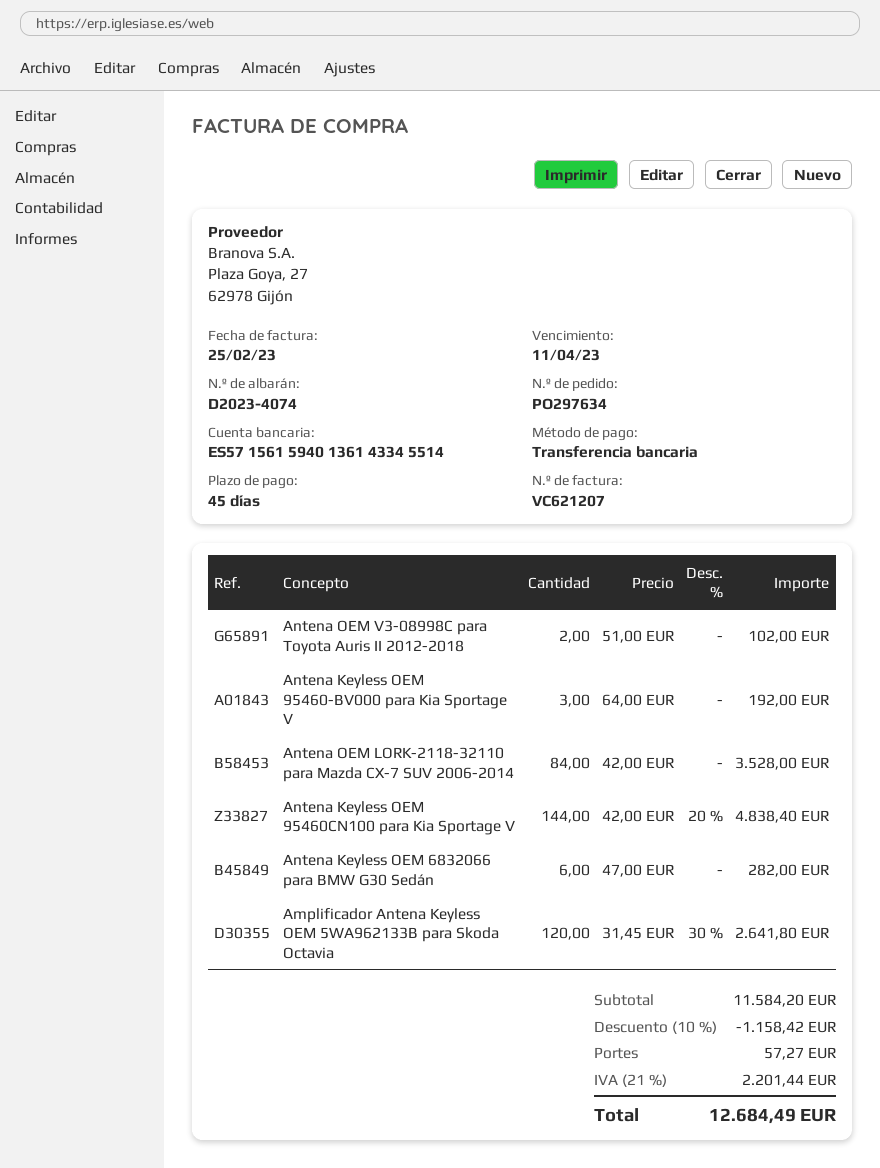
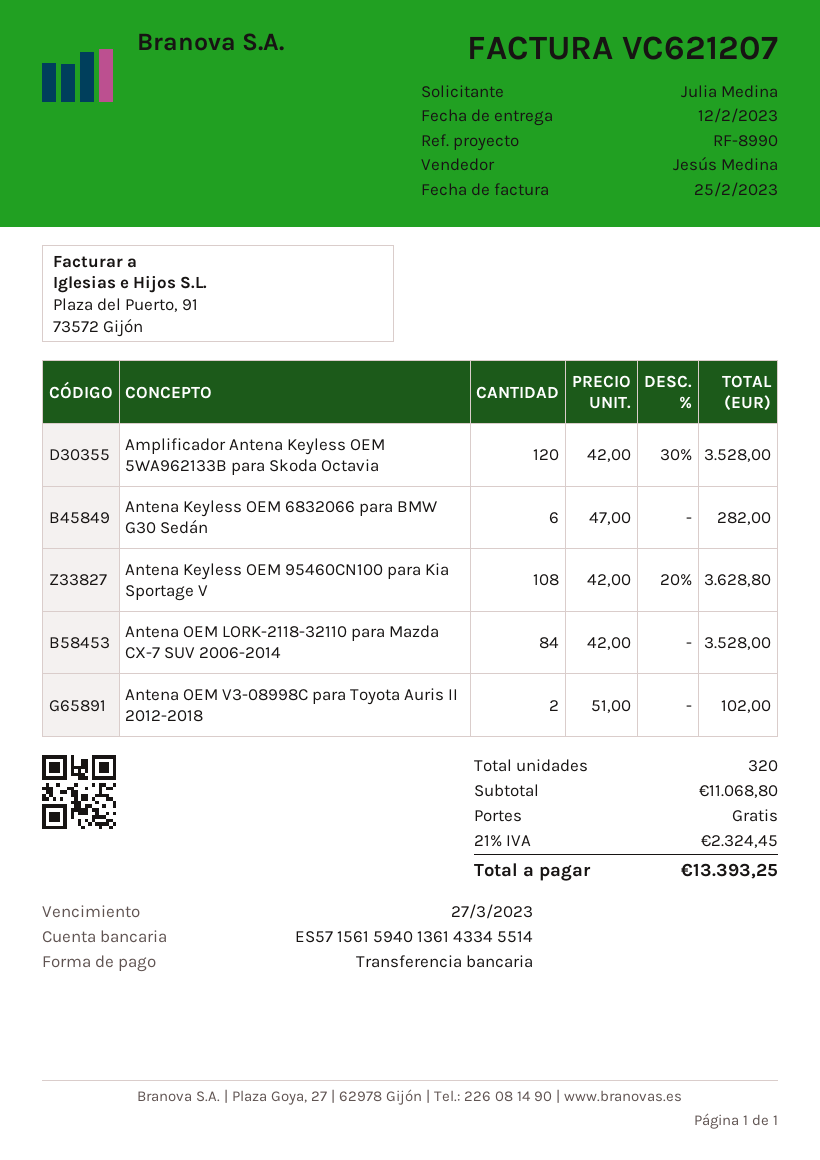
due date: 2023-04-11 -> 2023-03-27
Antena Keyless OEM 95460-BV000 para Kia Sportage V: 3 x 64.00 = 192.00 -> none
Antena Keyless OEM 95460CN100 para Kia Sportage V: 144 x 42.00 - 20% = 4838.40 -> 108 x 42.00 - 20% = 3628.80
Amplificador Antena Keyless OEM 5WA962133B para Skoda Octavia: 120 x 31.45 - 30% = 2641.80 -> 120 x 42.00 - 30% = 3528.00
subtotal: 11584.20 -> 11068.80
discount: 10% = 1158.42 -> none
shipping: 57.27 -> 0.00
tax: 21% = 2201.44 -> 21% = 2324.45
total: 12684.49 -> 13393.25

